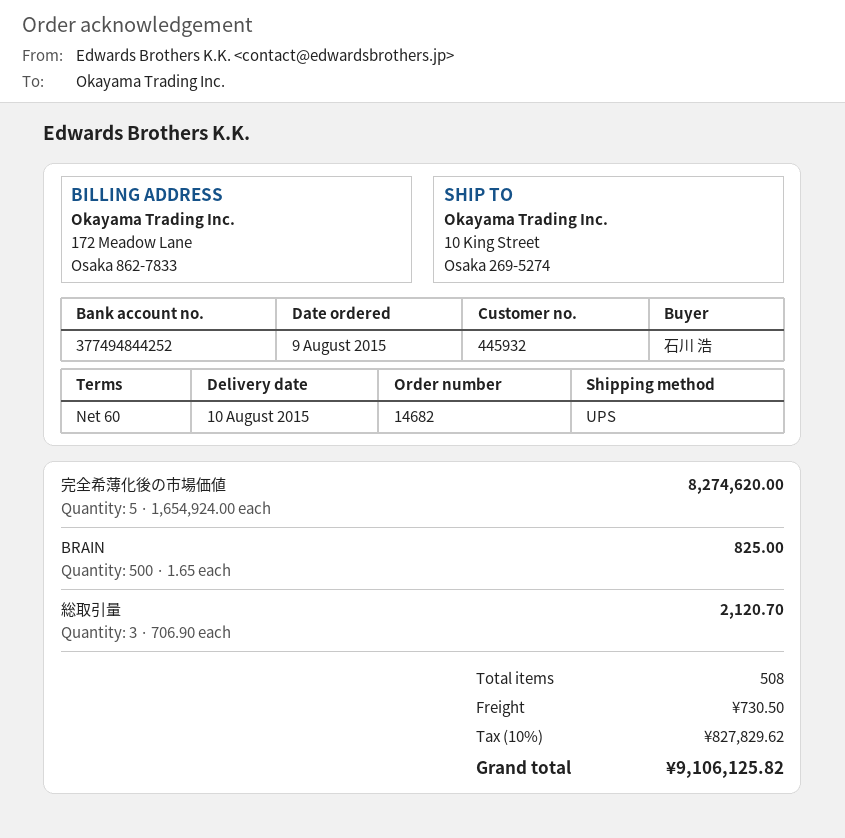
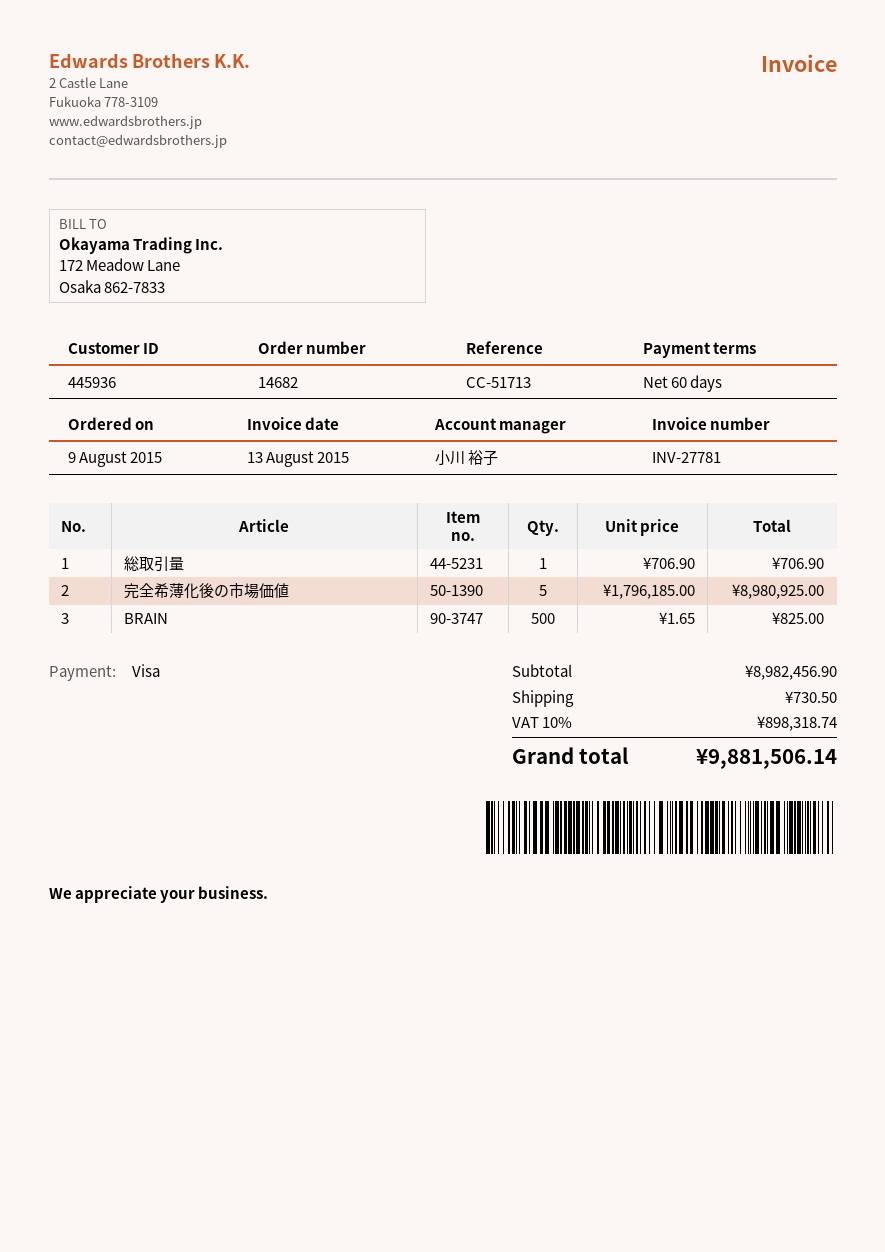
customer number: 445932 -> 445936
完全希薄化後の市場価値: 5 x 1654924.00 = 8274620.00 -> 5 x 1796185.00 = 8980925.00
総取引量: 3 x 706.90 = 2120.70 -> 1 x 706.90 = 706.90
tax: 10% = 827829.62 -> 10% = 898318.74
total: 9106125.82 -> 9881506.14

